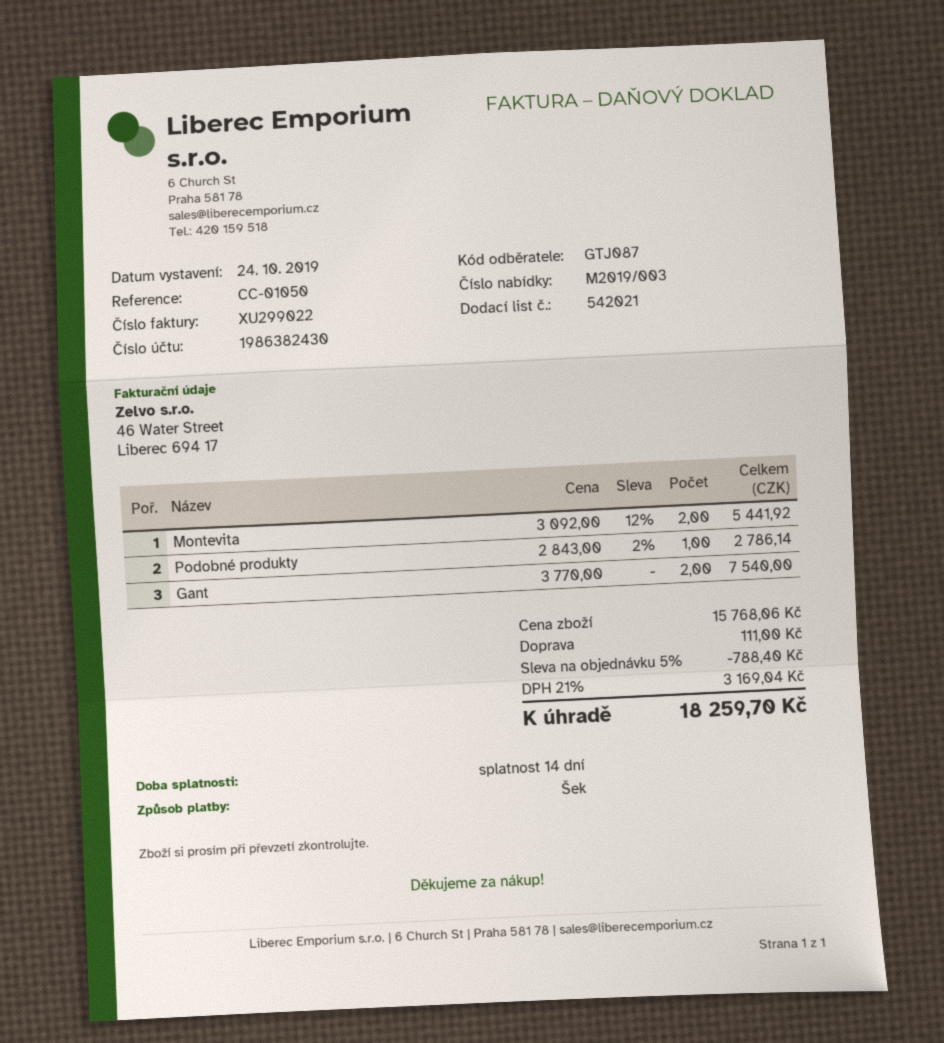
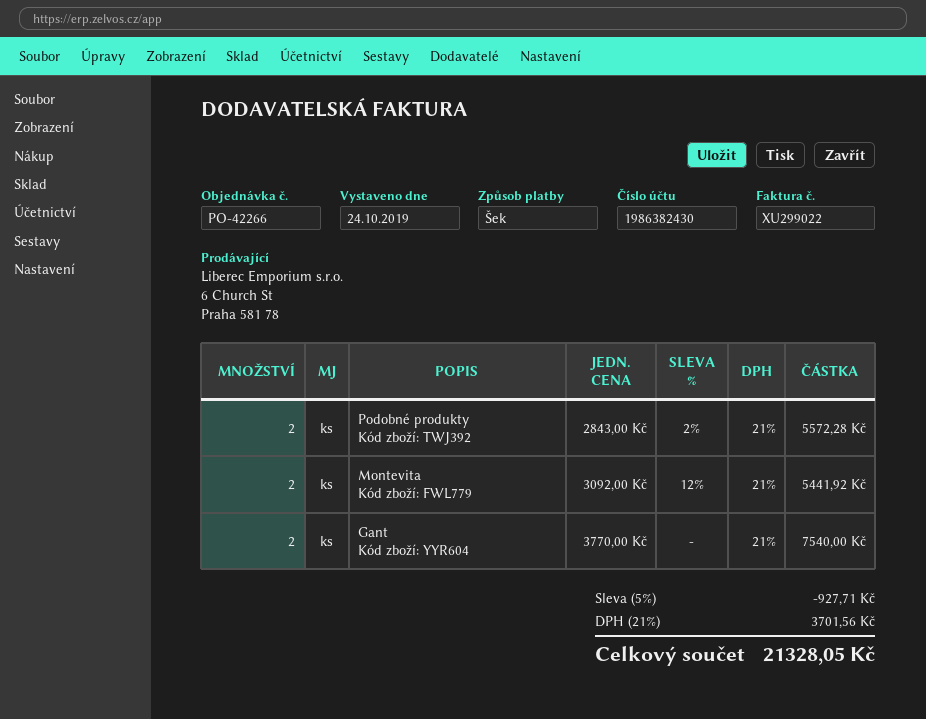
Podobné produkty: 1 x 2843.00 - 2% = 2786.14 -> 2 x 2843.00 - 2% = 5572.28
discount: 5% = 788.40 -> 5% = 927.71
shipping: 111.00 -> none
tax: 21% = 3169.04 -> 21% = 3701.56
total: 18259.70 -> 21328.05

